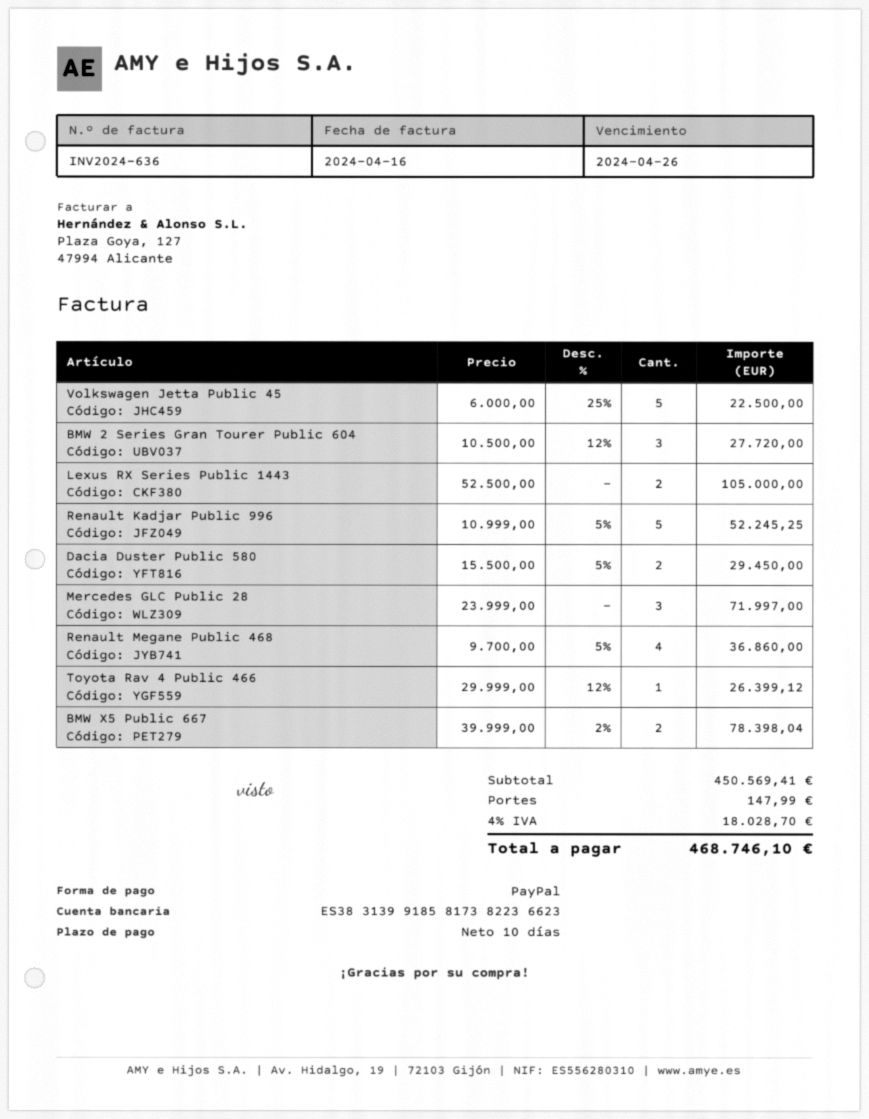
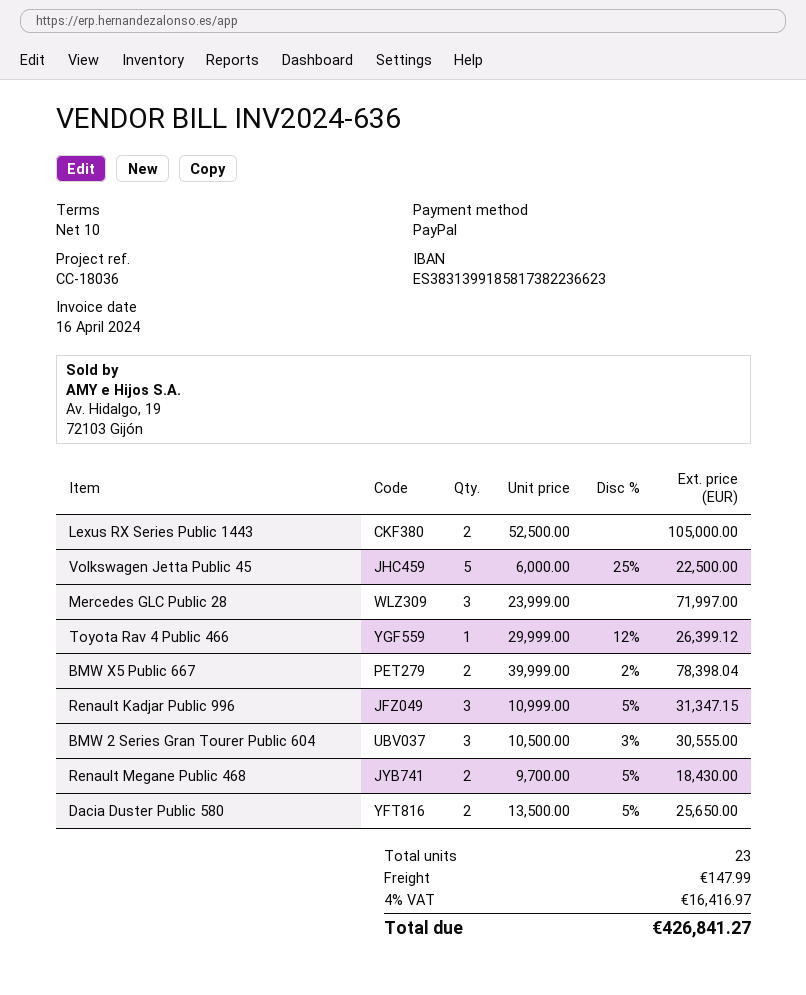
BMW 2 Series Gran Tourer Public 604: 3 x 10500.00 - 12% = 27720.00 -> 3 x 10500.00 - 3% = 30555.00
Renault Kadjar Public 996: 5 x 10999.00 - 5% = 52245.25 -> 3 x 10999.00 - 5% = 31347.15
Dacia Duster Public 580: 2 x 15500.00 - 5% = 29450.00 -> 2 x 13500.00 - 5% = 25650.00
Renault Megane Public 468: 4 x 9700.00 - 5% = 36860.00 -> 2 x 9700.00 - 5% = 18430.00
tax: 4% = 18028.70 -> 4% = 16416.97
total: 468746.10 -> 426841.27

